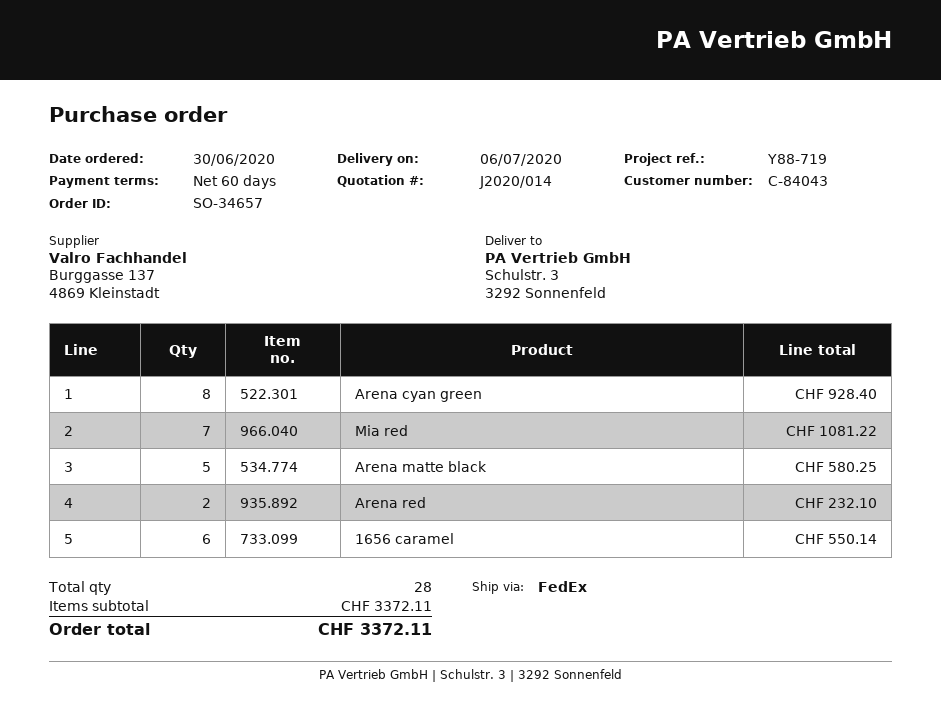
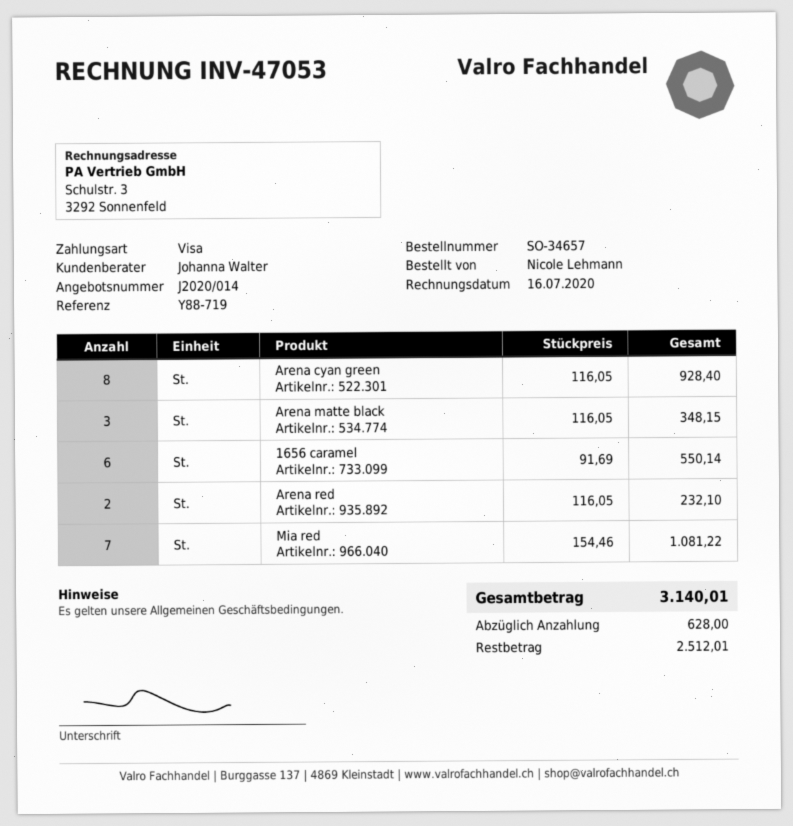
Arena matte black: 5 for 580.25 -> 3 for 348.15
total: 3372.11 -> 3140.01

